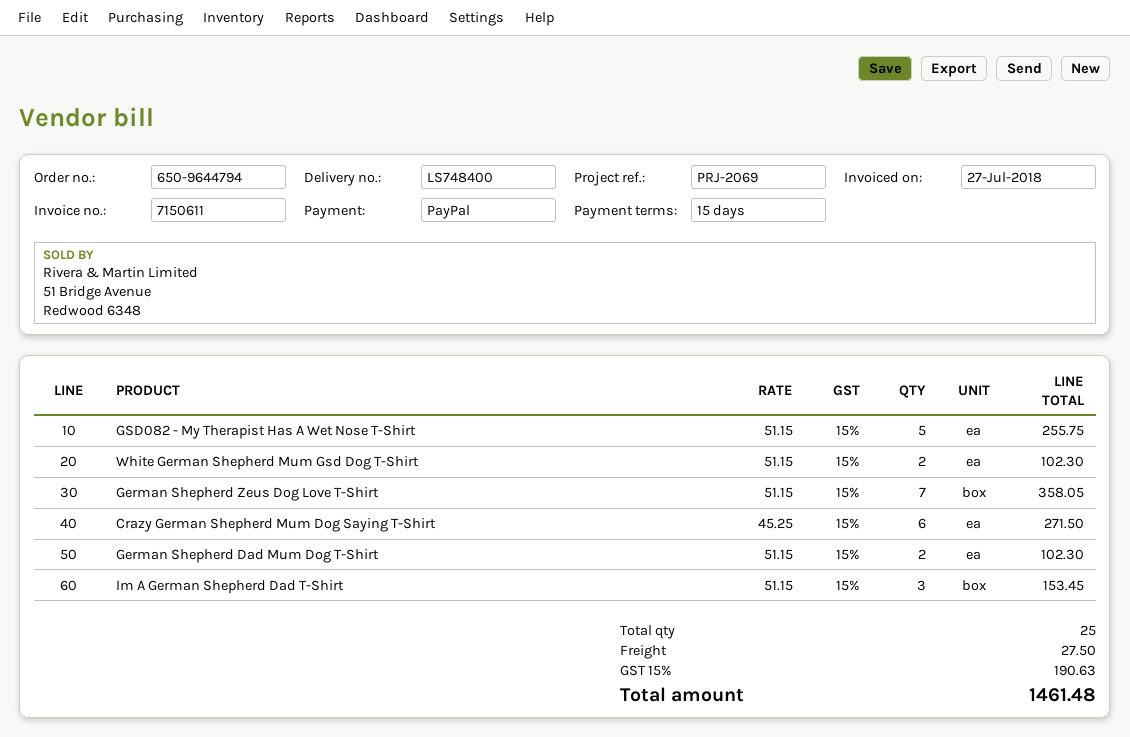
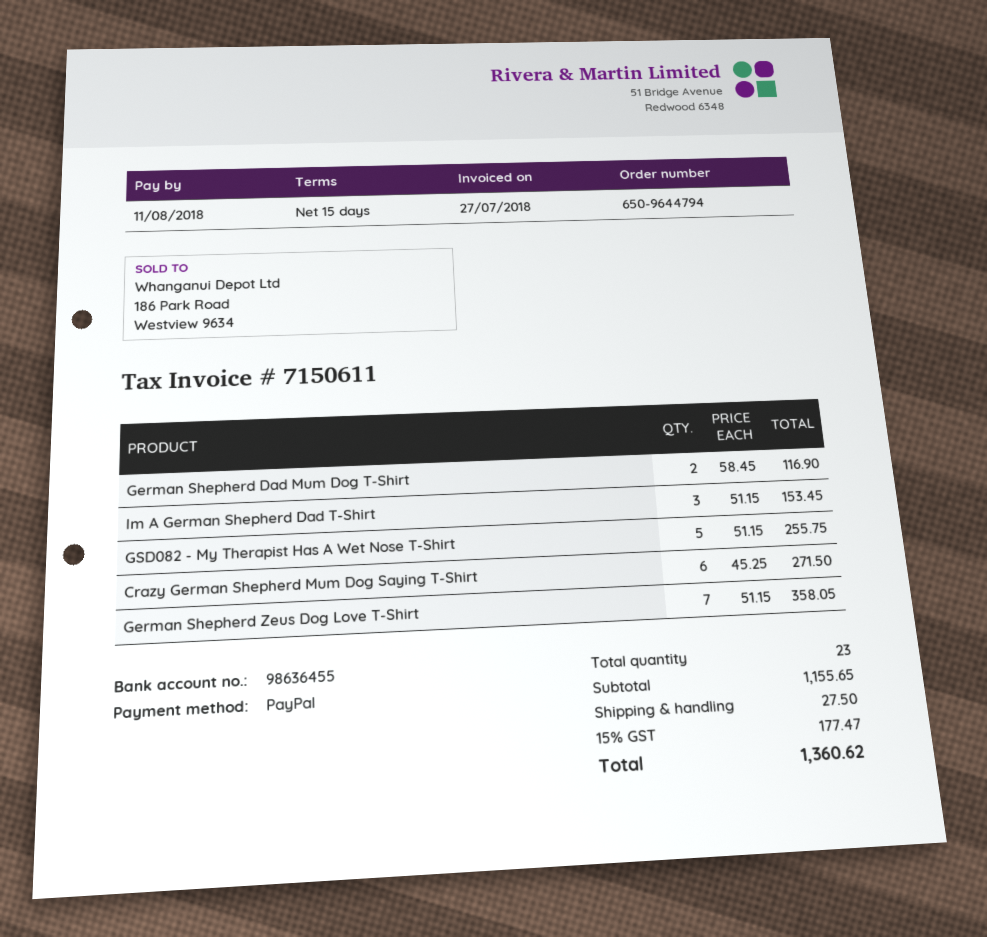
White German Shepherd Mum Gsd Dog T-Shirt: 2 x 51.15 = 102.30 -> none
German Shepherd Dad Mum Dog T-Shirt: 2 x 51.15 = 102.30 -> 2 x 58.45 = 116.90
total quantity: 25 -> 23
tax: 15% = 190.63 -> 15% = 177.47
total: 1461.48 -> 1360.62

